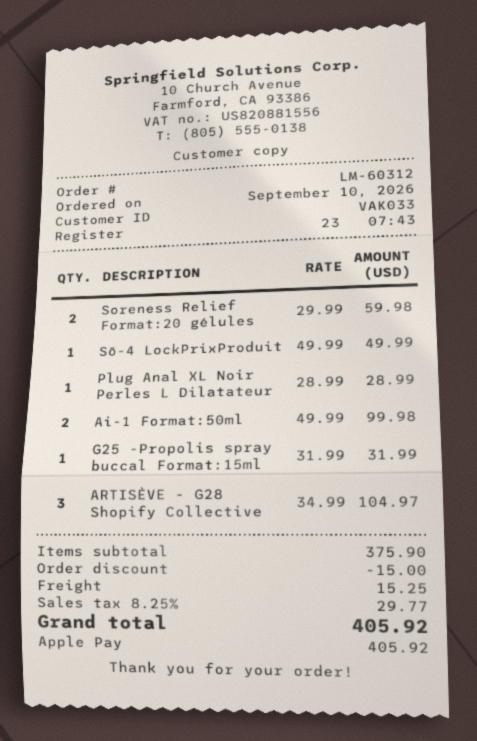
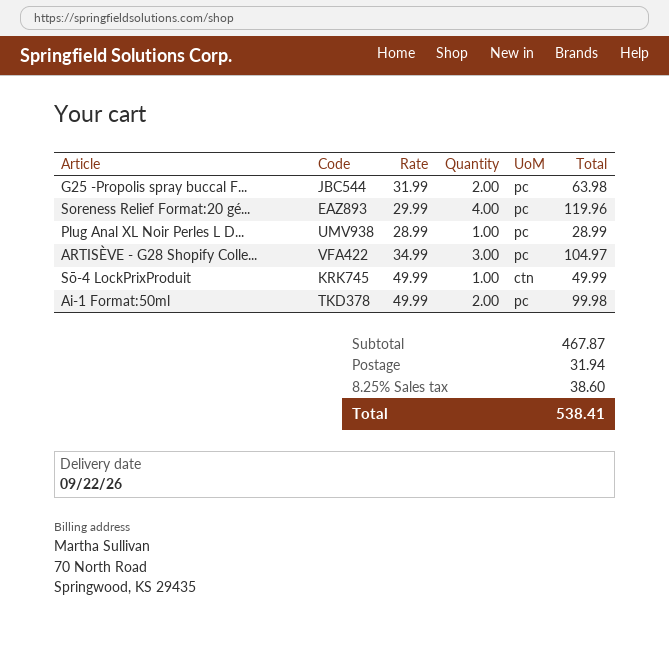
Soreness Relief Format:20 gélules: 2 x 29.99 = 59.98 -> 4 x 29.99 = 119.96
G25 -Propolis spray buccal Format:15ml: 1 x 31.99 = 31.99 -> 2 x 31.99 = 63.98
subtotal: 375.90 -> 467.87
discount: 15.00 -> none
shipping: 15.25 -> 31.94
tax: 8.25% = 29.77 -> 8.25% = 38.60
total: 405.92 -> 538.41

